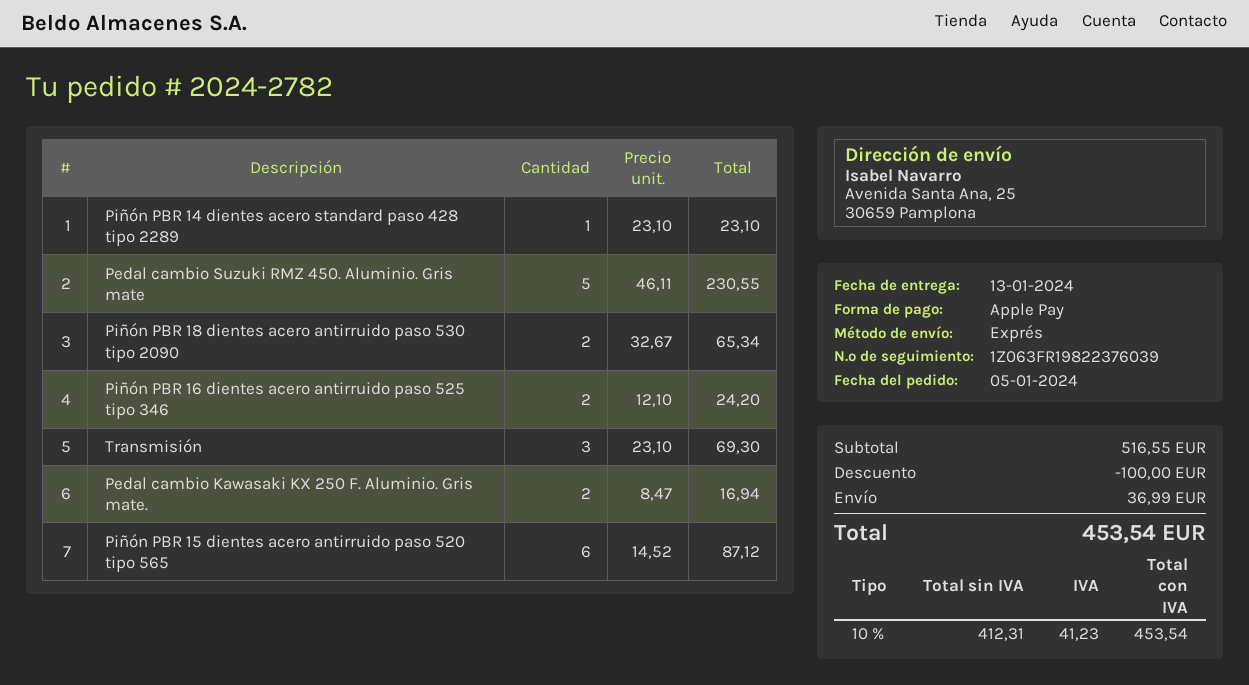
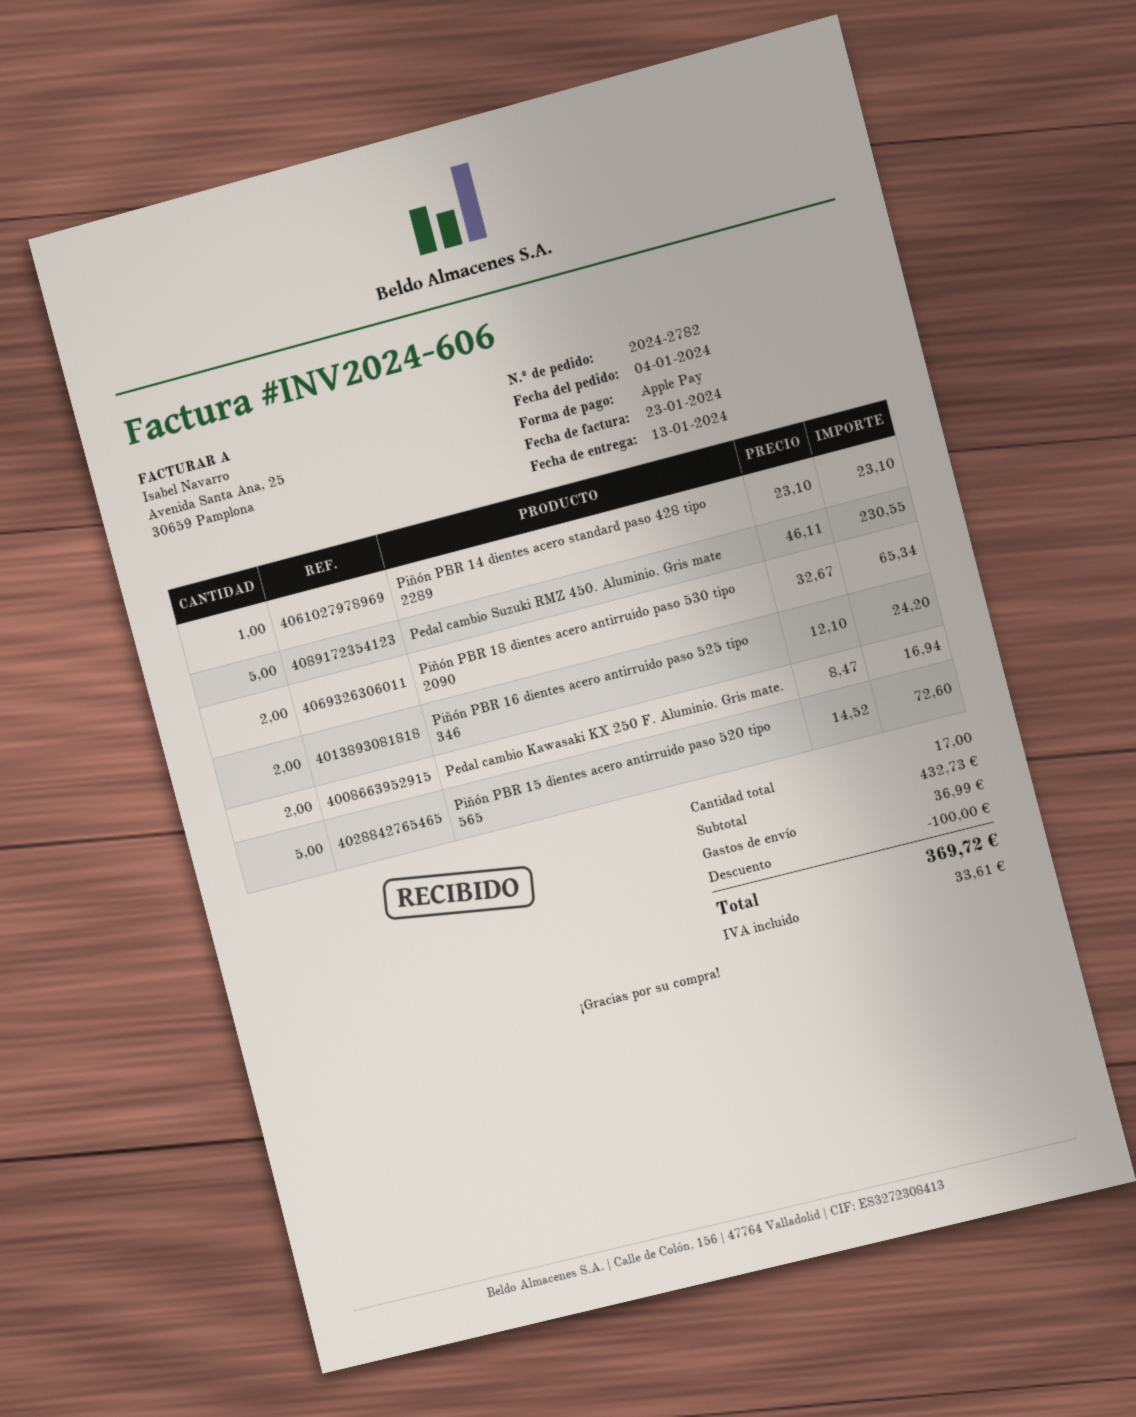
order date: 2024-01-05 -> 2024-01-04
Transmisión: 3 x 23.10 = 69.30 -> none
Piñón PBR 15 dientes acero antirruido paso 520 tipo 565: 6 x 14.52 = 87.12 -> 5 x 14.52 = 72.60
subtotal: 516.55 -> 432.73
tax: 41.23 -> 33.61
total: 453.54 -> 369.72

